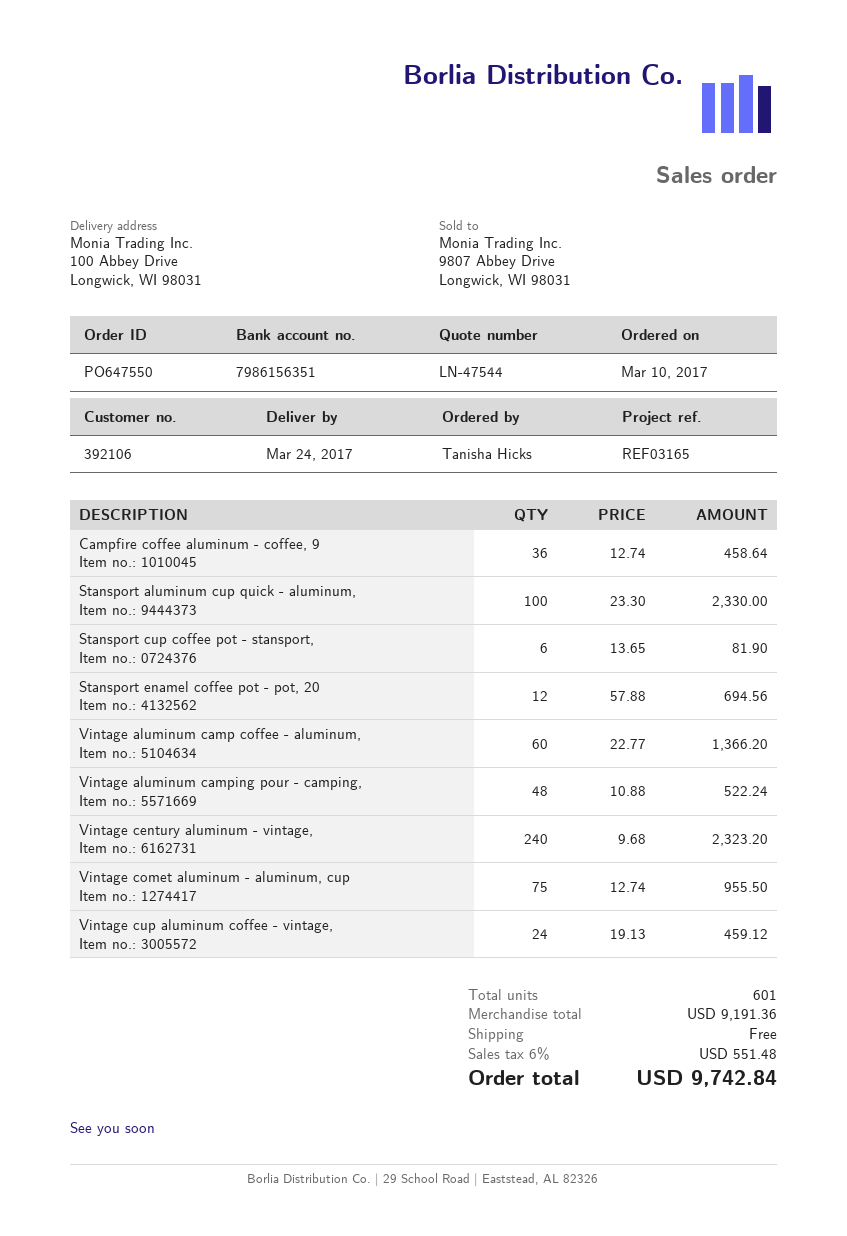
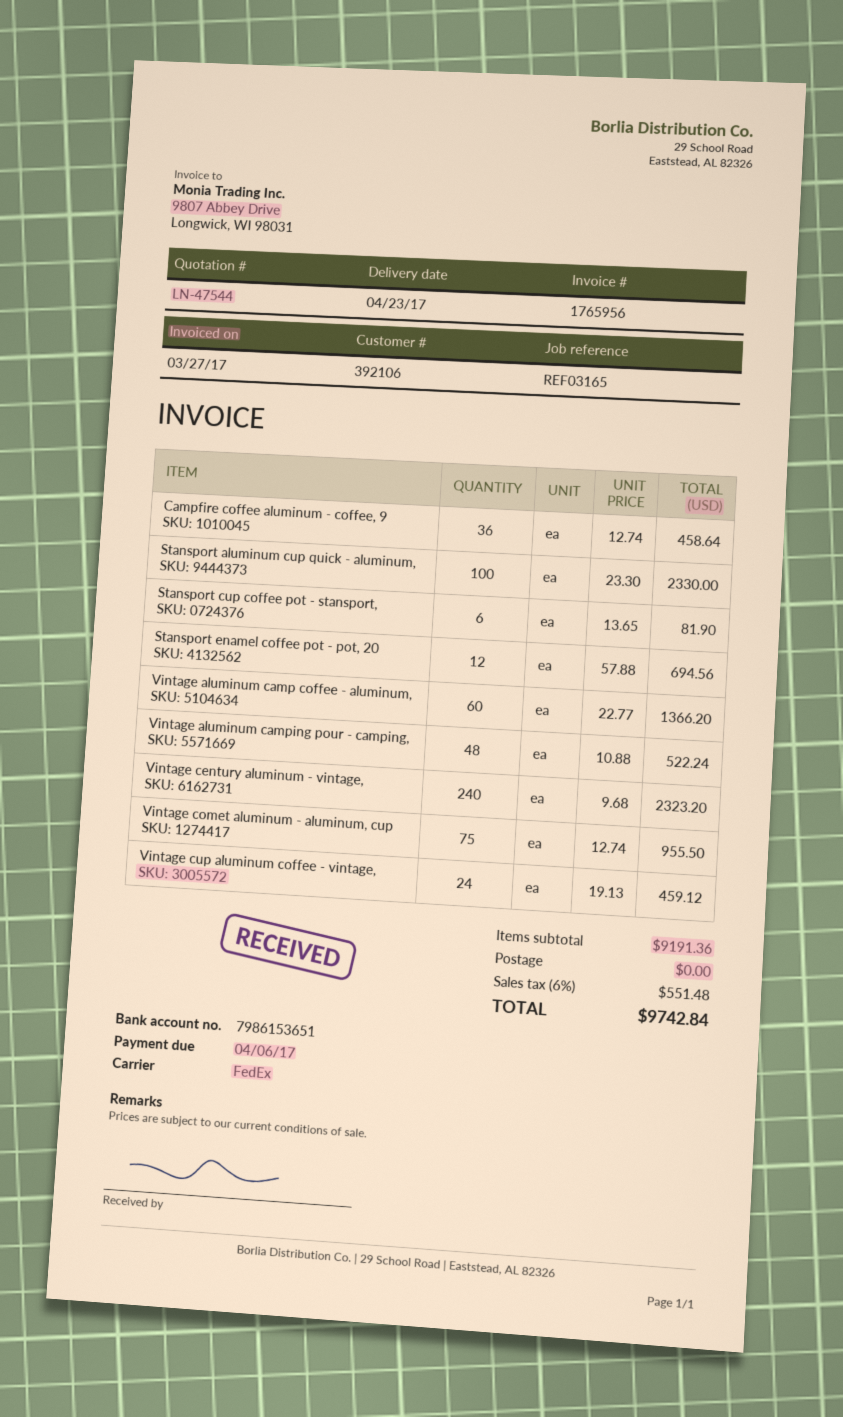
delivery date: 2017-03-24 -> 2017-04-23
bank account: 7986156351 -> 7986153651

